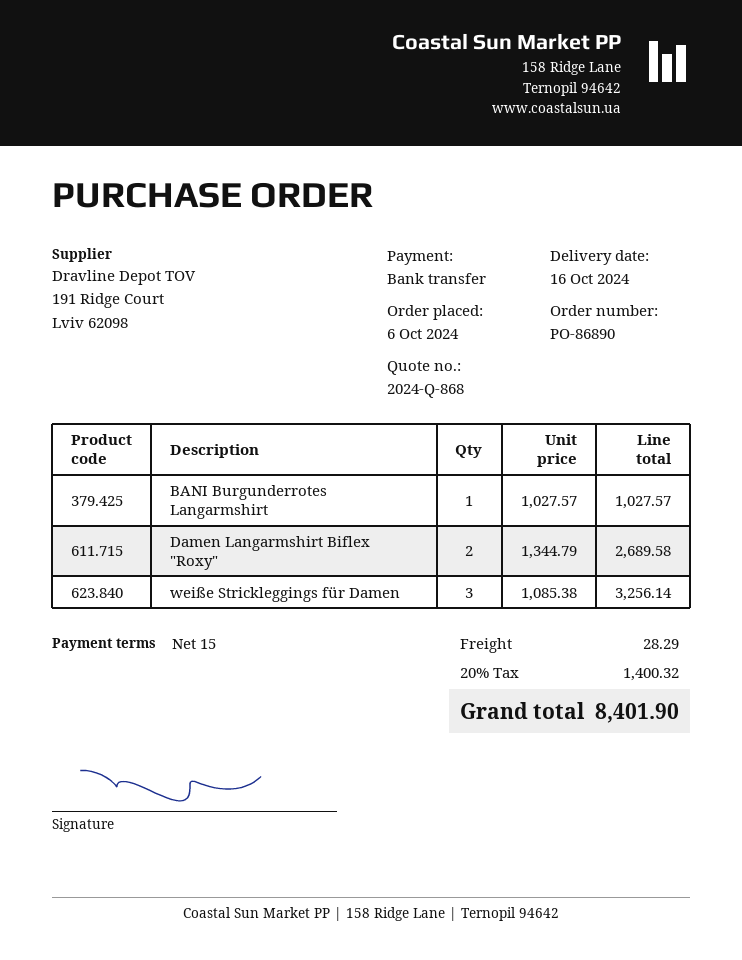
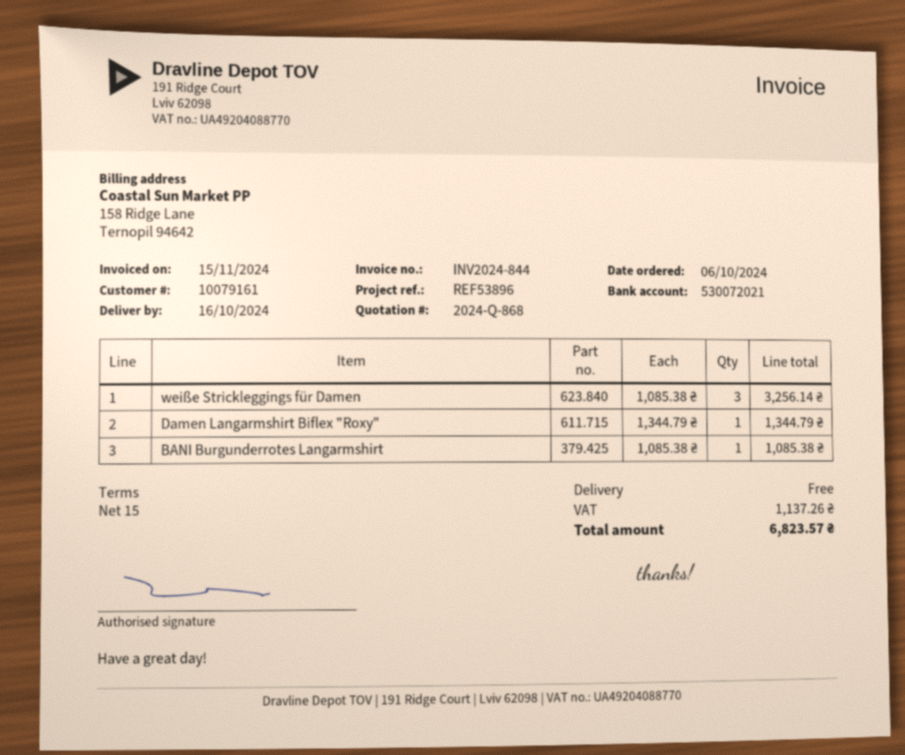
BANI Burgunderrotes Langarmshirt: 1 x 1027.57 = 1027.57 -> 1 x 1085.38 = 1085.38
Damen Langarmshirt Biflex "Roxy": 2 x 1344.79 = 2689.58 -> 1 x 1344.79 = 1344.79
shipping: 28.29 -> 0.00
tax: 1400.32 -> 1137.26
total: 8401.90 -> 6823.57

